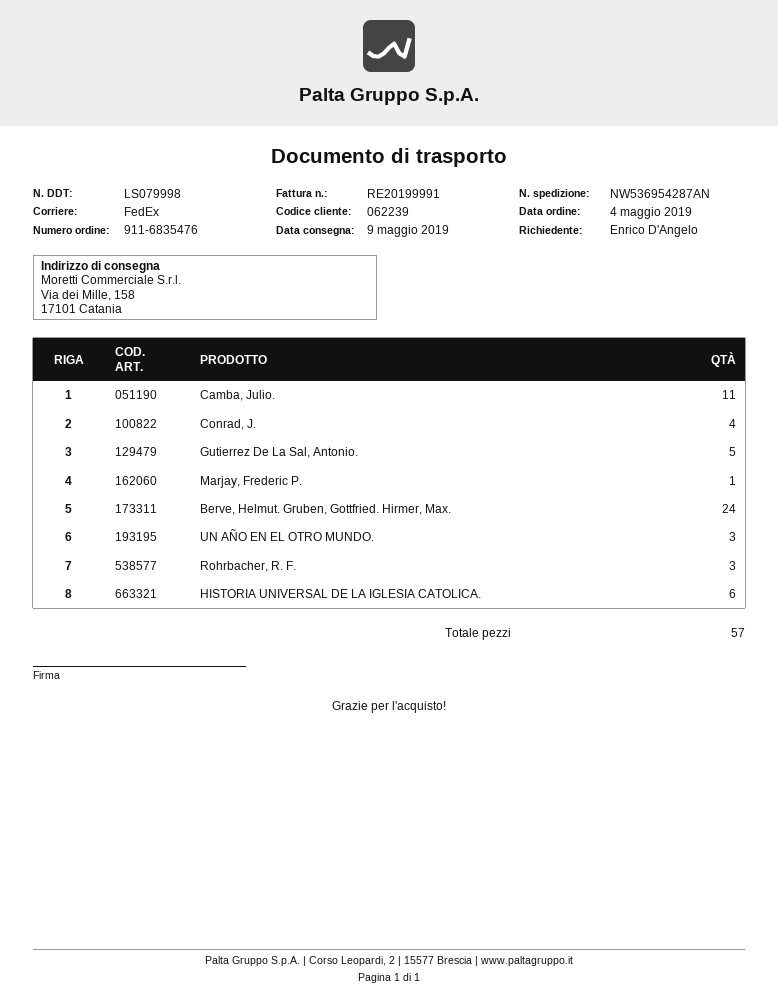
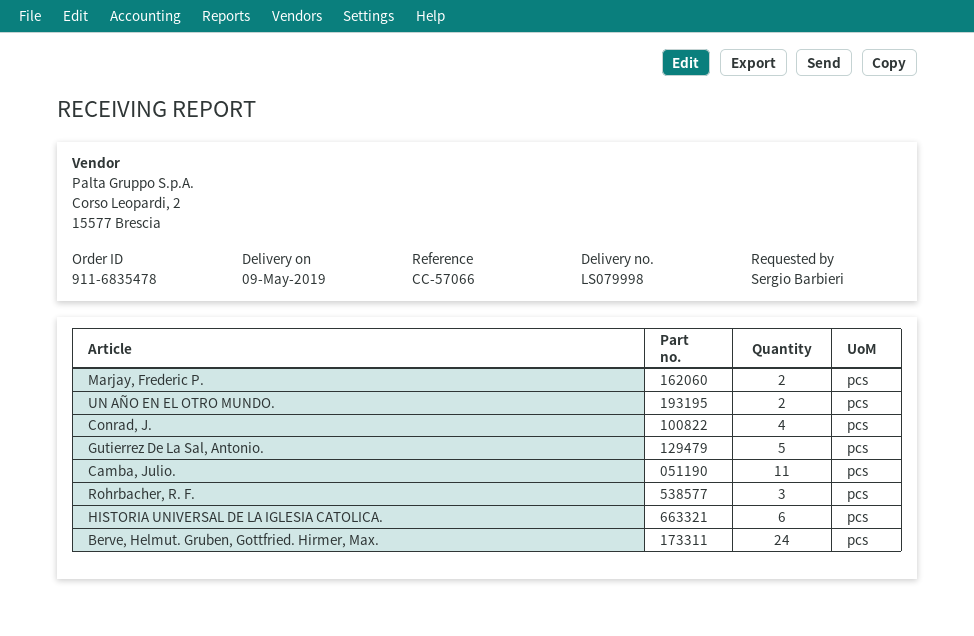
order number: 911-6835476 -> 911-6835478
ordered by: Enrico D'Angelo -> Sergio Barbieri
Marjay, Frederic P.: 1 -> 2
UN AÑO EN EL OTRO MUNDO.: 3 -> 2

